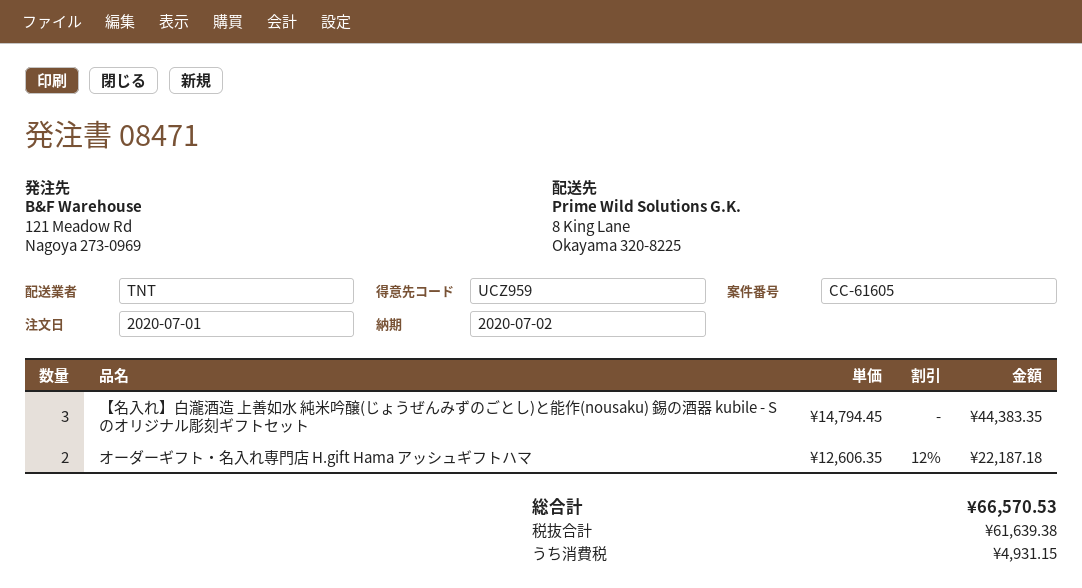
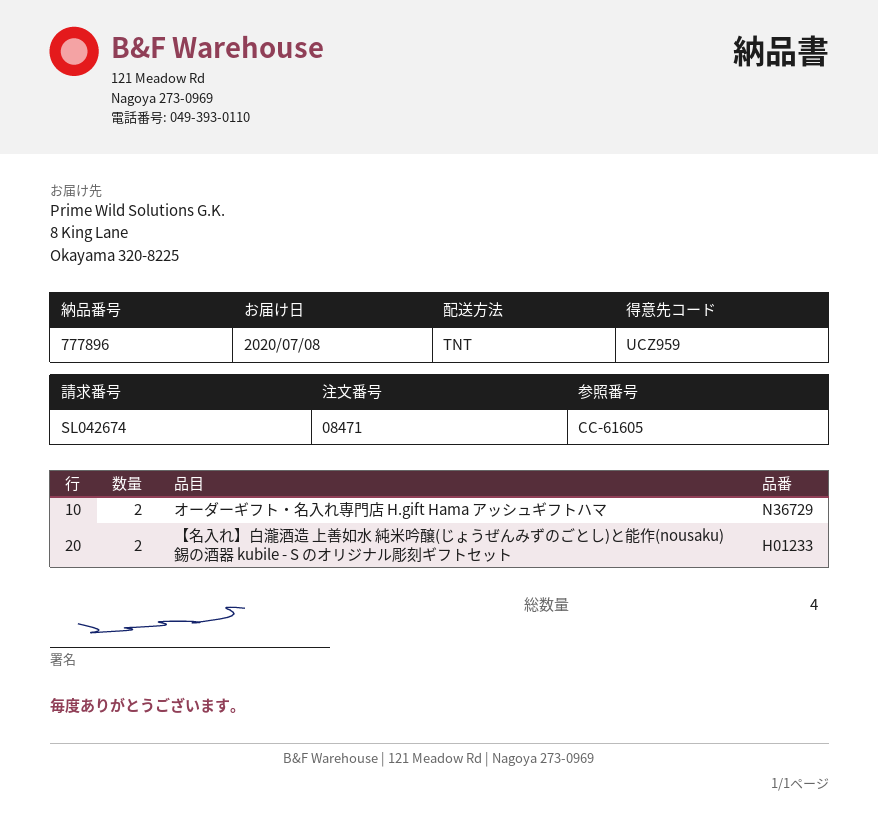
delivery date: 2020-07-02 -> 2020-07-08
【名入れ】白瀧酒造 上善如水 純米吟醸(じょうぜんみずのごとし)と能作(nousaku) 錫の酒器 kubile - S のオリジナル彫刻ギフトセット: 3 -> 2

